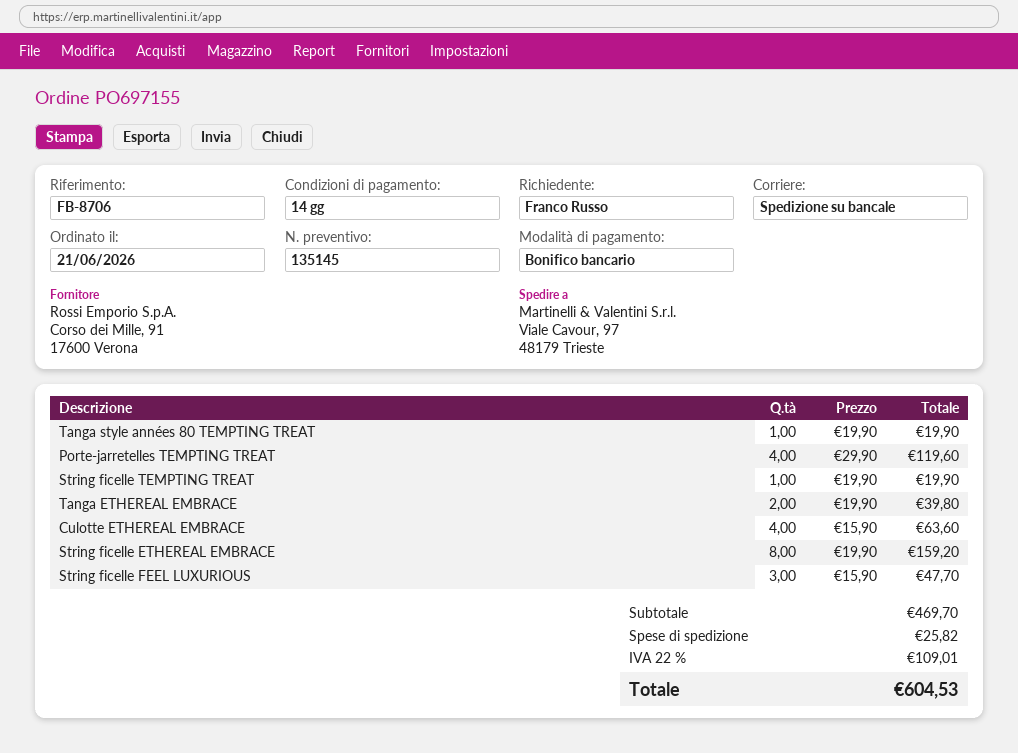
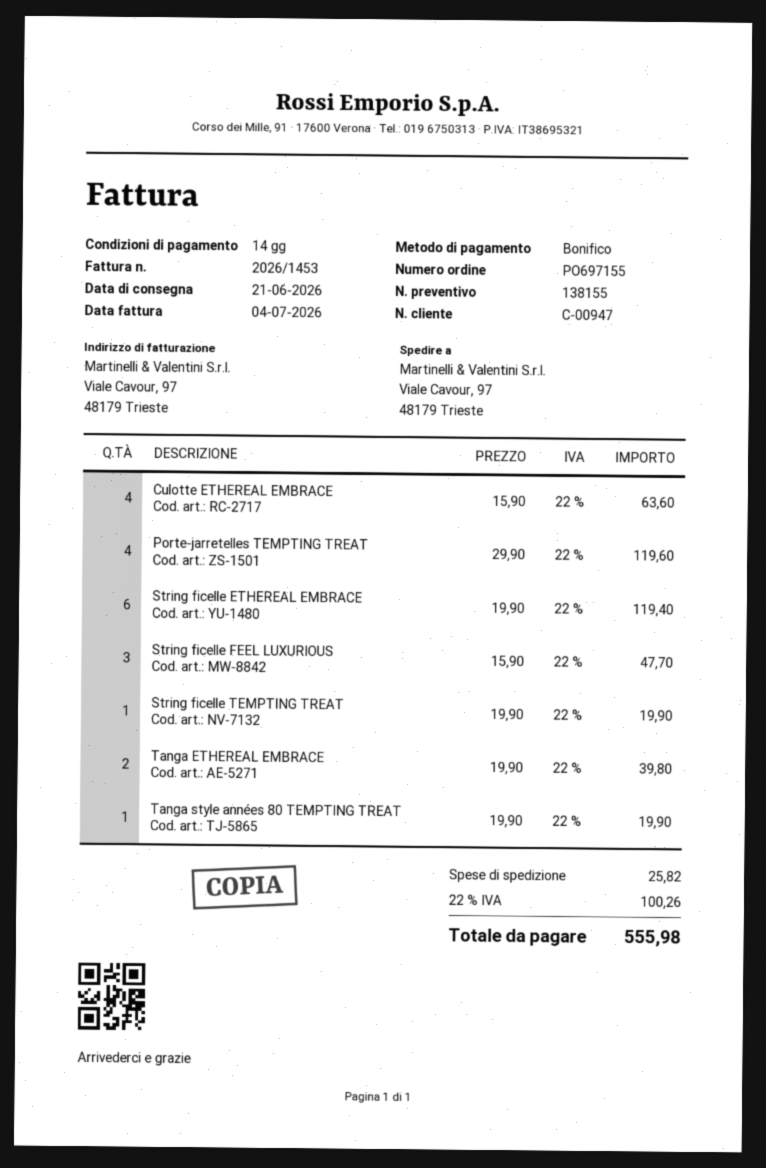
quote number: 135145 -> 138155
String ficelle ETHEREAL EMBRACE: 8 x 19.90 = 159.20 -> 6 x 19.90 = 119.40
tax: 22% = 109.01 -> 22% = 100.26
total: 604.53 -> 555.98

